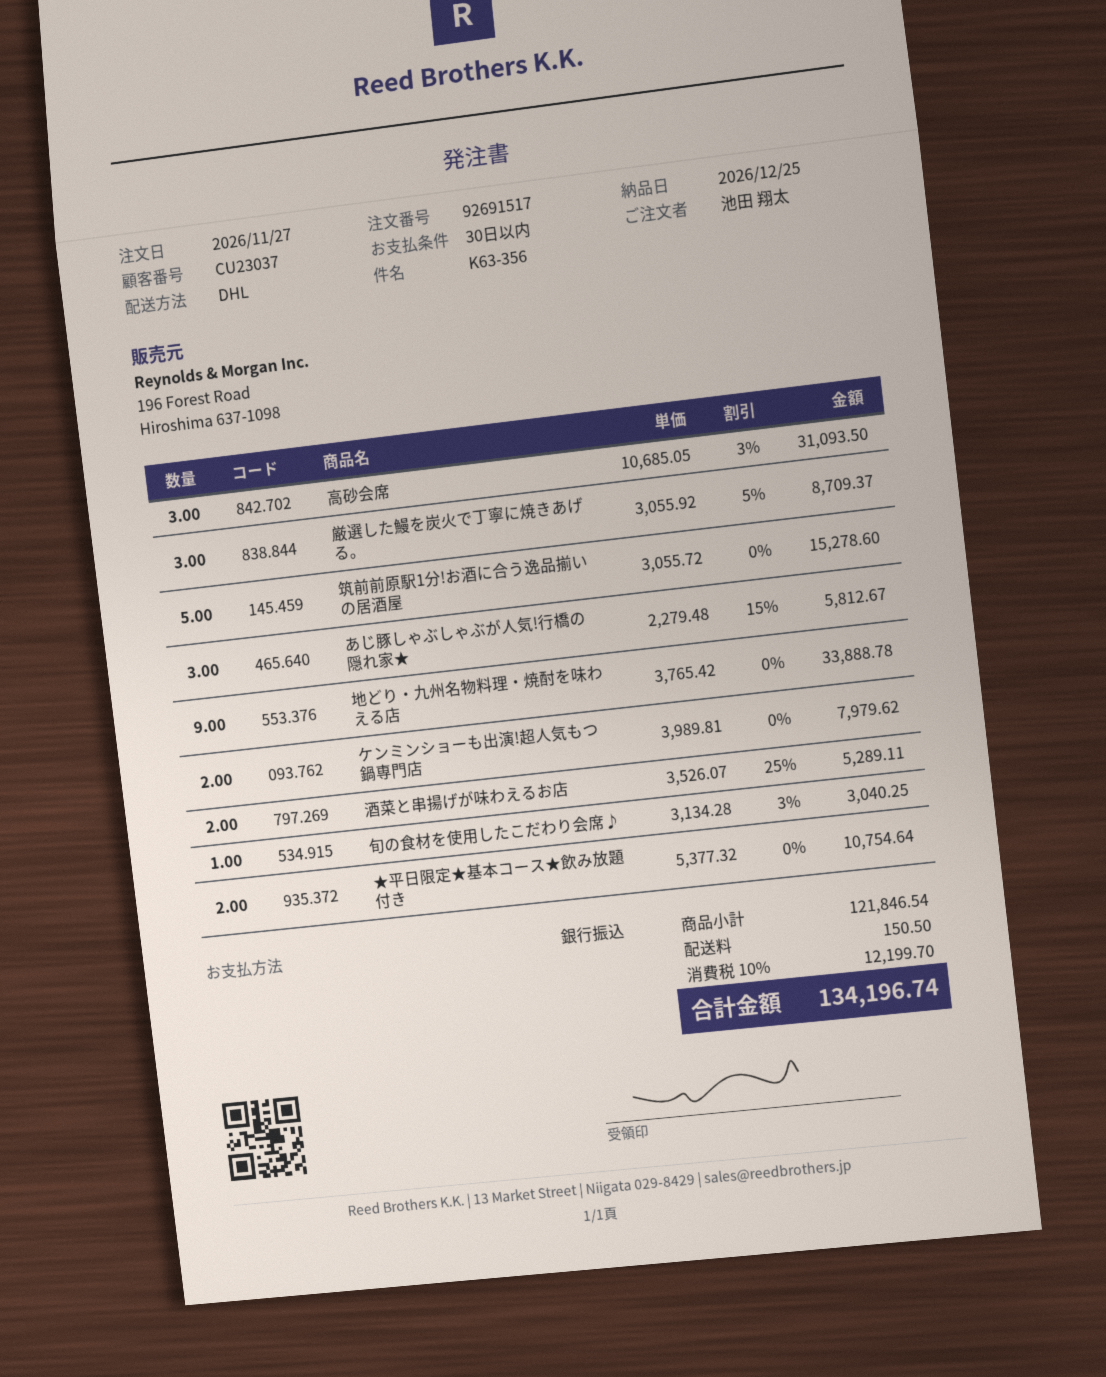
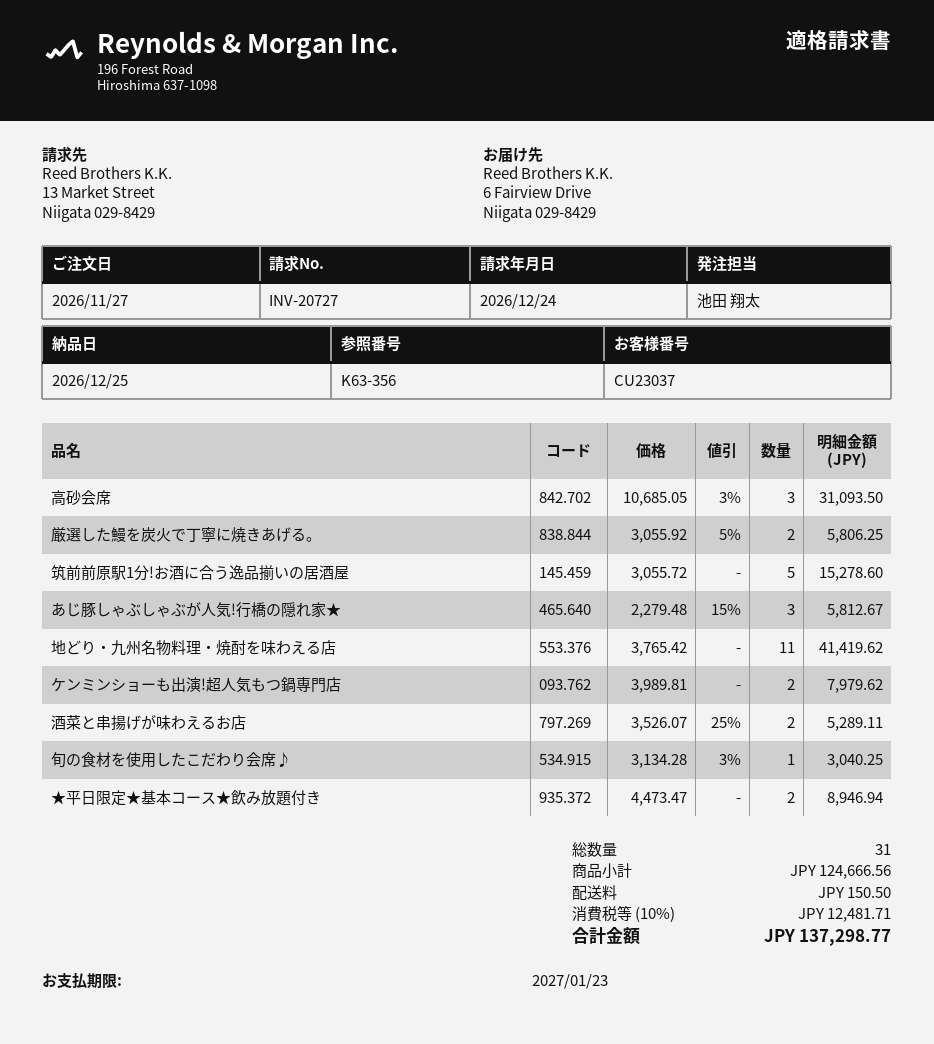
厳選した鰻を炭火で丁寧に焼きあげる。: 3 x 3055.92 - 5% = 8709.37 -> 2 x 3055.92 - 5% = 5806.25
地どり・九州名物料理・焼酎を味わえる店: 9 x 3765.42 = 33888.78 -> 11 x 3765.42 = 41419.62
★平日限定★基本コース★飲み放題付き: 2 x 5377.32 = 10754.64 -> 2 x 4473.47 = 8946.94
subtotal: 121846.54 -> 124666.56
tax: 10% = 12199.70 -> 10% = 12481.71
total: 134196.74 -> 137298.77

